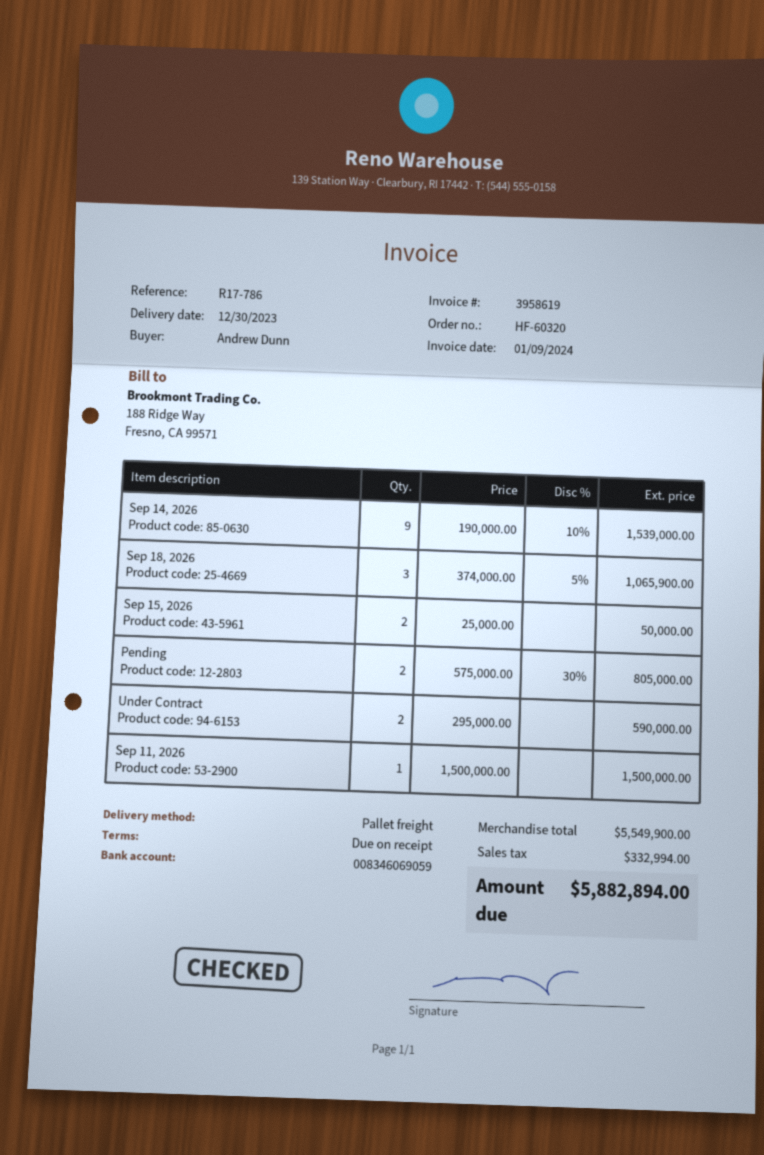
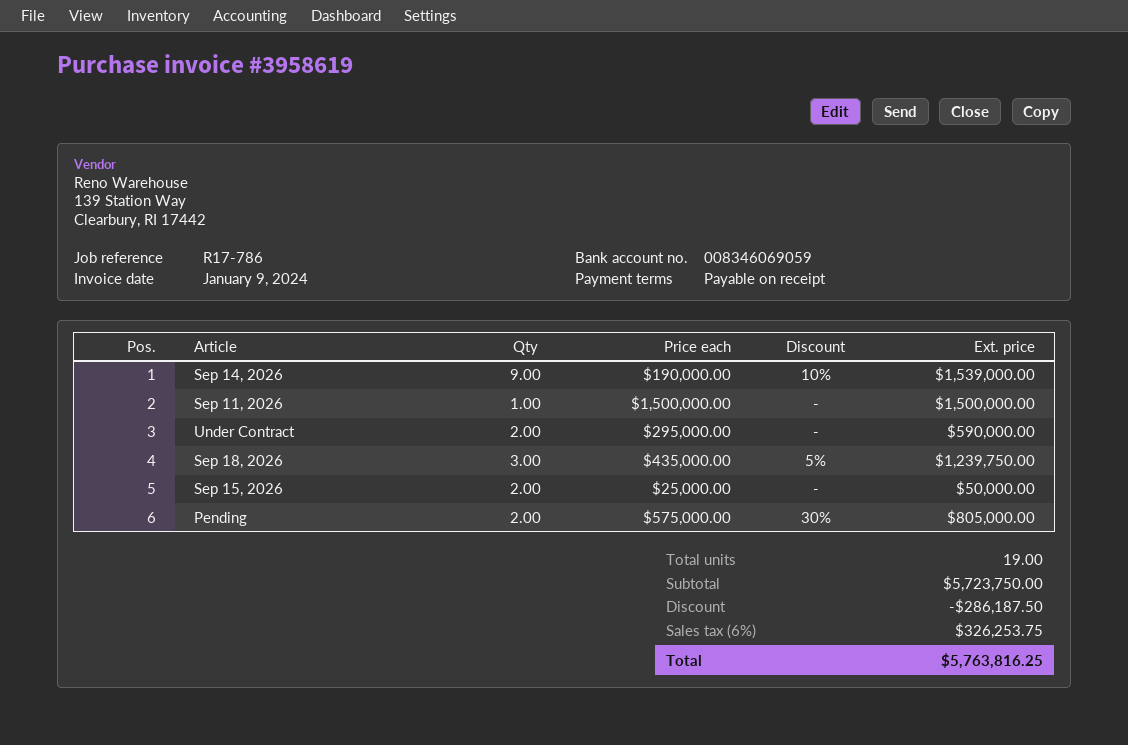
Sep 18, 2026: 3 x 374000.00 - 5% = 1065900.00 -> 3 x 435000.00 - 5% = 1239750.00
subtotal: 5549900.00 -> 5723750.00
discount: none -> 286187.50
tax: 332994.00 -> 326253.75
total: 5882894.00 -> 5763816.25

